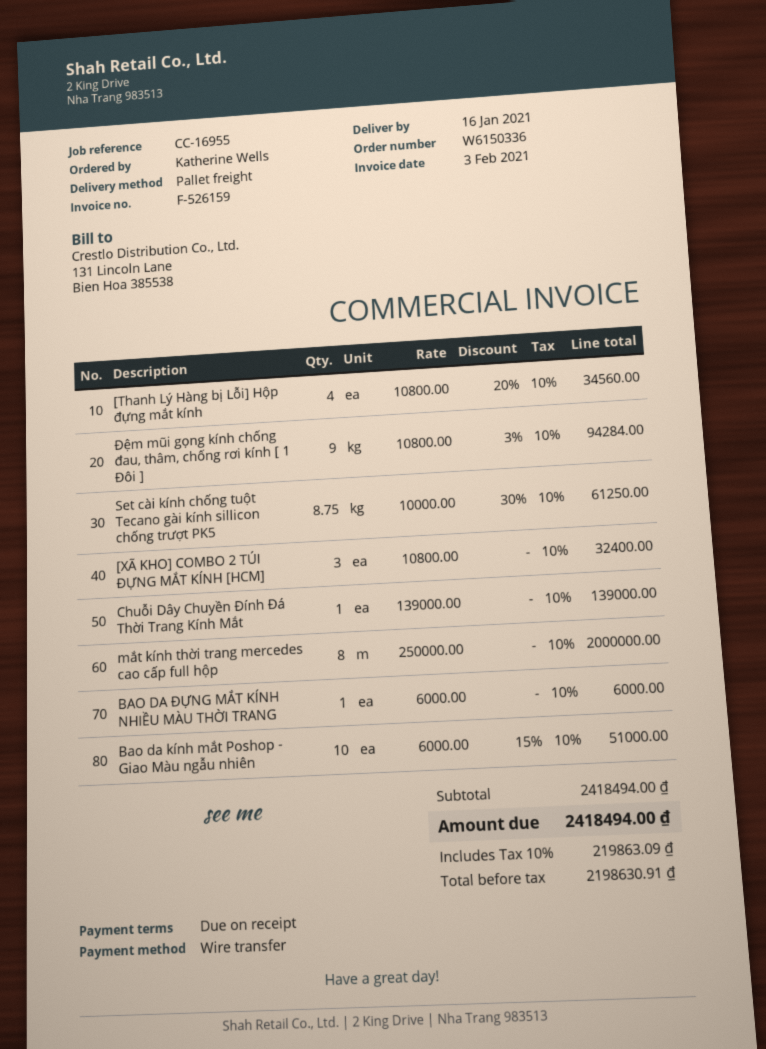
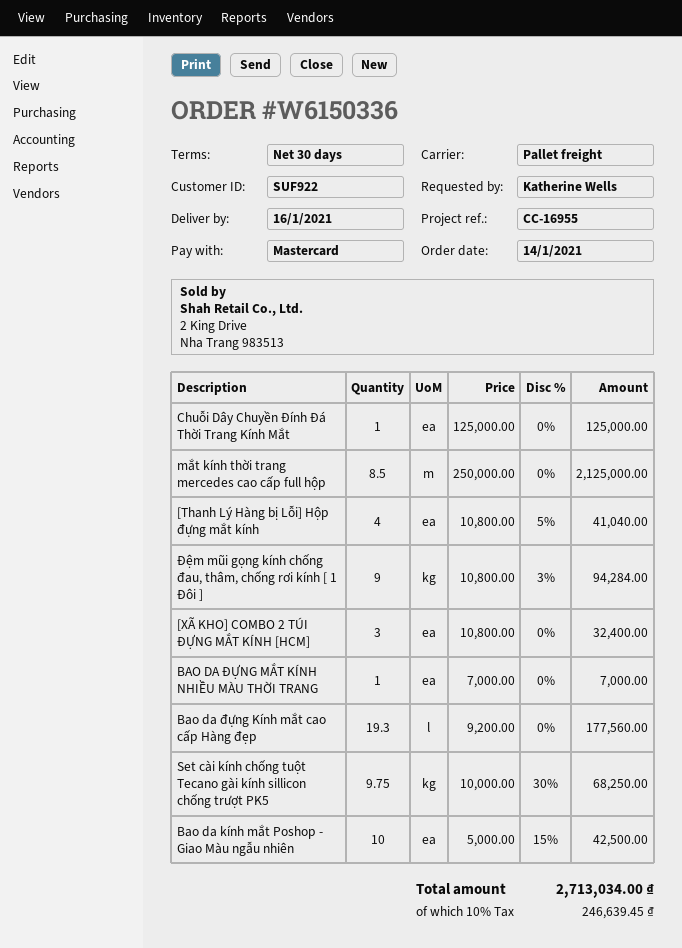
payment terms: on receipt -> 30 days
payment method: bank transfer -> Mastercard
[Thanh Lý Hàng bị Lỗi] Hộp đựng mắt kính: 4 x 10800.00 - 20% = 34560.00 -> 4 x 10800.00 - 5% = 41040.00
Set cài kính chống tuột Tecano gài kính sillicon chống trượt PK5: 8.75 x 10000.00 - 30% = 61250.00 -> 9.75 x 10000.00 - 30% = 68250.00
Chuỗi Dây Chuyền Đính Đá Thời Trang Kính Mắt: 1 x 139000.00 = 139000.00 -> 1 x 125000.00 = 125000.00
mắt kính thời trang mercedes cao cấp full hộp: 8 x 250000.00 = 2000000.00 -> 8.5 x 250000.00 = 2125000.00
BAO DA ĐỰNG MẮT KÍNH NHIỀU MÀU THỜI TRANG: 1 x 6000.00 = 6000.00 -> 1 x 7000.00 = 7000.00
Bao da kính mắt Poshop - Giao Màu ngẫu nhiên: 10 x 6000.00 - 15% = 51000.00 -> 10 x 5000.00 - 15% = 42500.00
Bao da đựng Kính mắt cao cấp Hàng đẹp: none -> 19.3 x 9200.00 = 177560.00
tax: 10% = 219863.09 -> 10% = 246639.45
total: 2418494.00 -> 2713034.00

